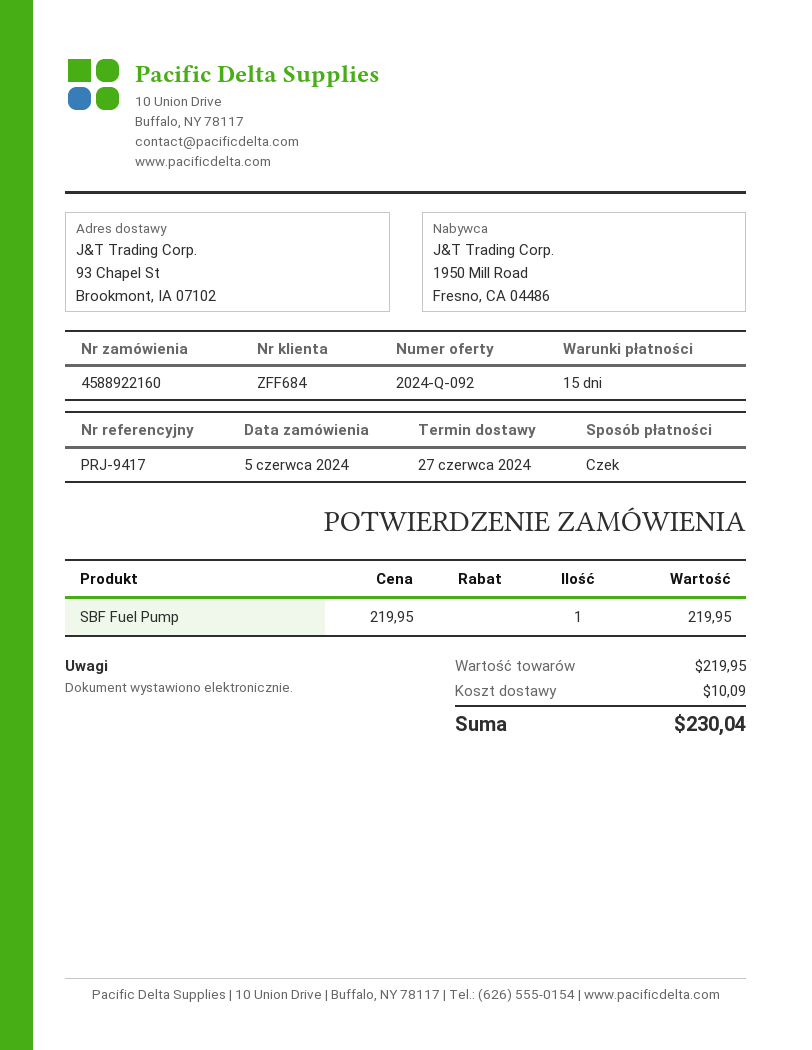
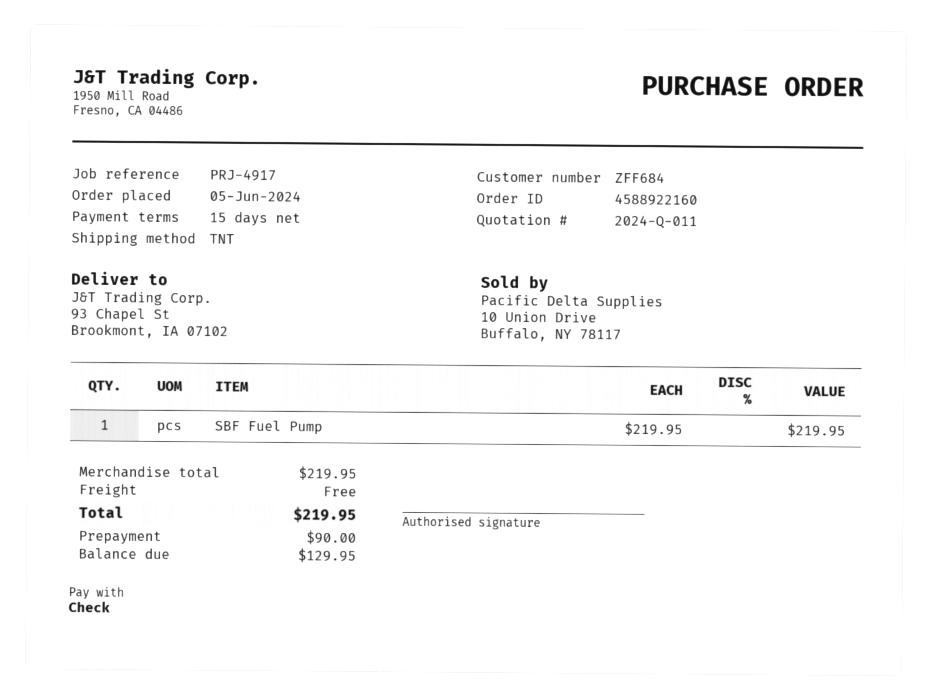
quote number: 2024-Q-092 -> 2024-Q-011
reference: PRJ-9417 -> PRJ-4917
shipping: 10.09 -> 0.00
total: 230.04 -> 219.95

